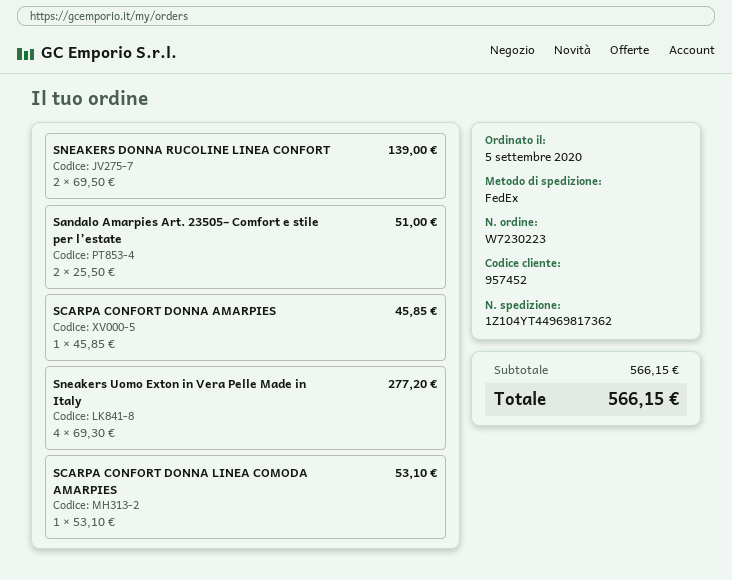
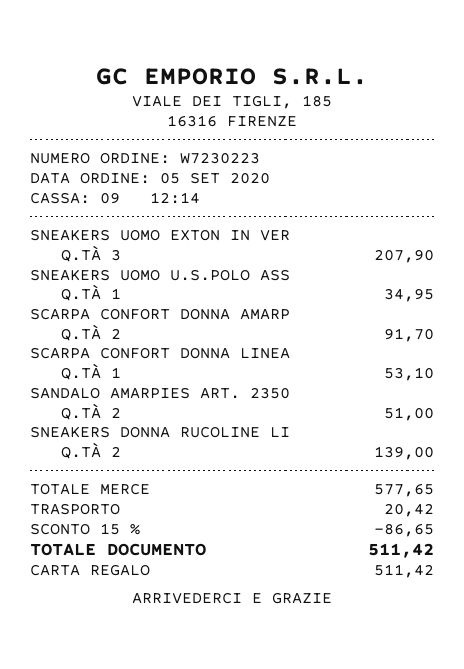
SCARPA CONFORT DONNA AMARPIES: 1 for 45.85 -> 2 for 91.70
Sneakers Uomo Exton in Vera Pelle Made in Italy: 4 for 277.20 -> 3 for 207.90
SNEAKERS UOMO U.S.POLO ASS: none -> 1 for 34.95
subtotal: 566.15 -> 577.65
discount: none -> 15% = 86.65
shipping: none -> 20.42
total: 566.15 -> 511.42

